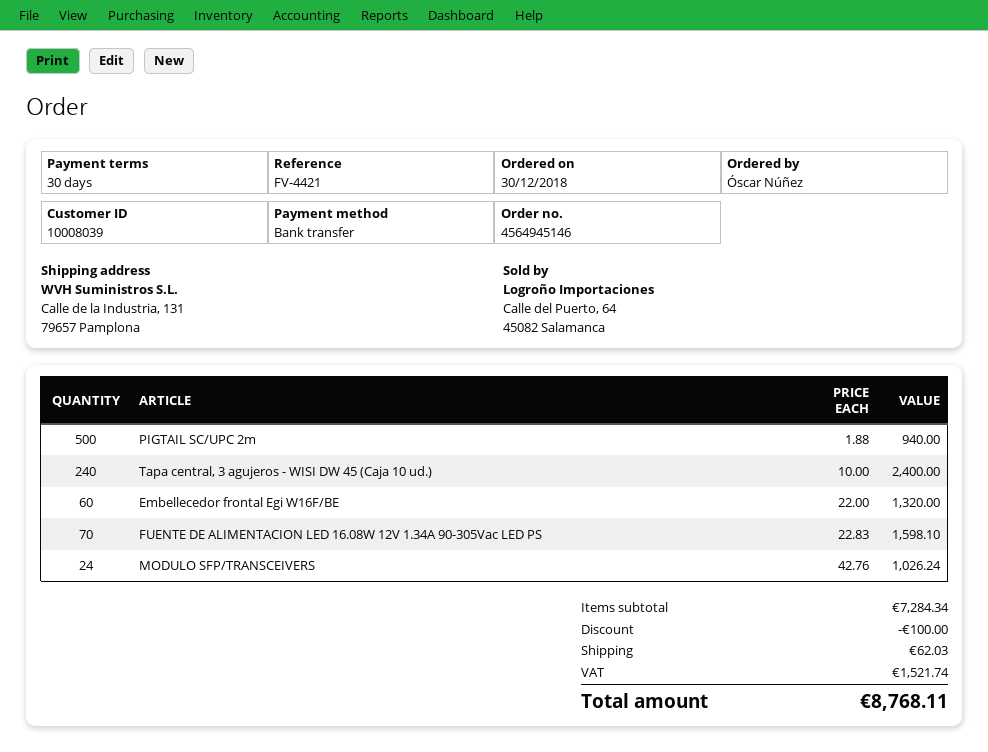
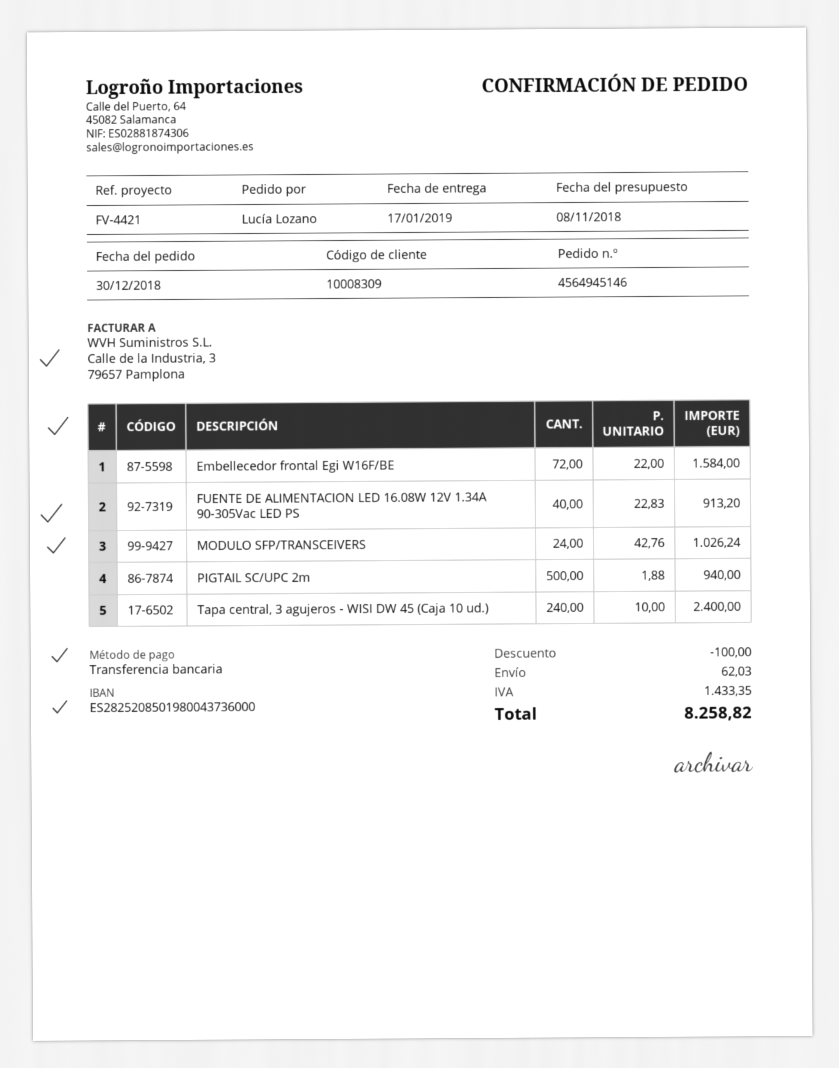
customer number: 10008039 -> 10008309
ordered by: Óscar Núñez -> Lucía Lozano
Embellecedor frontal Egi W16F/BE: 60 x 22.00 = 1320.00 -> 72 x 22.00 = 1584.00
FUENTE DE ALIMENTACION LED 16.08W 12V 1.34A 90-305Vac LED PS: 70 x 22.83 = 1598.10 -> 40 x 22.83 = 913.20
tax: 1521.74 -> 1433.35
total: 8768.11 -> 8258.82

